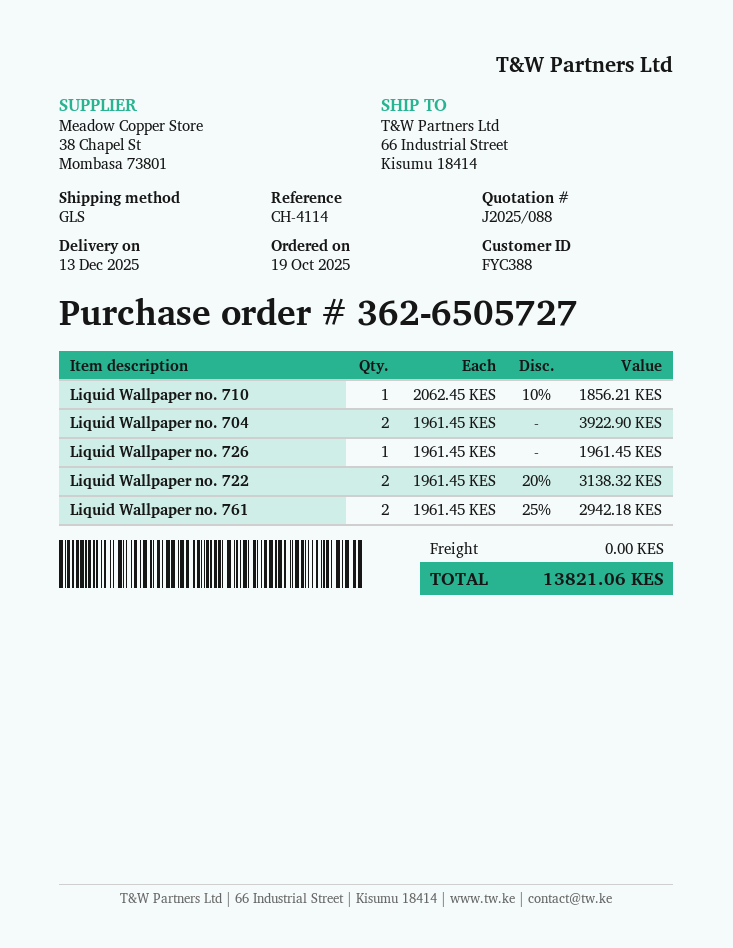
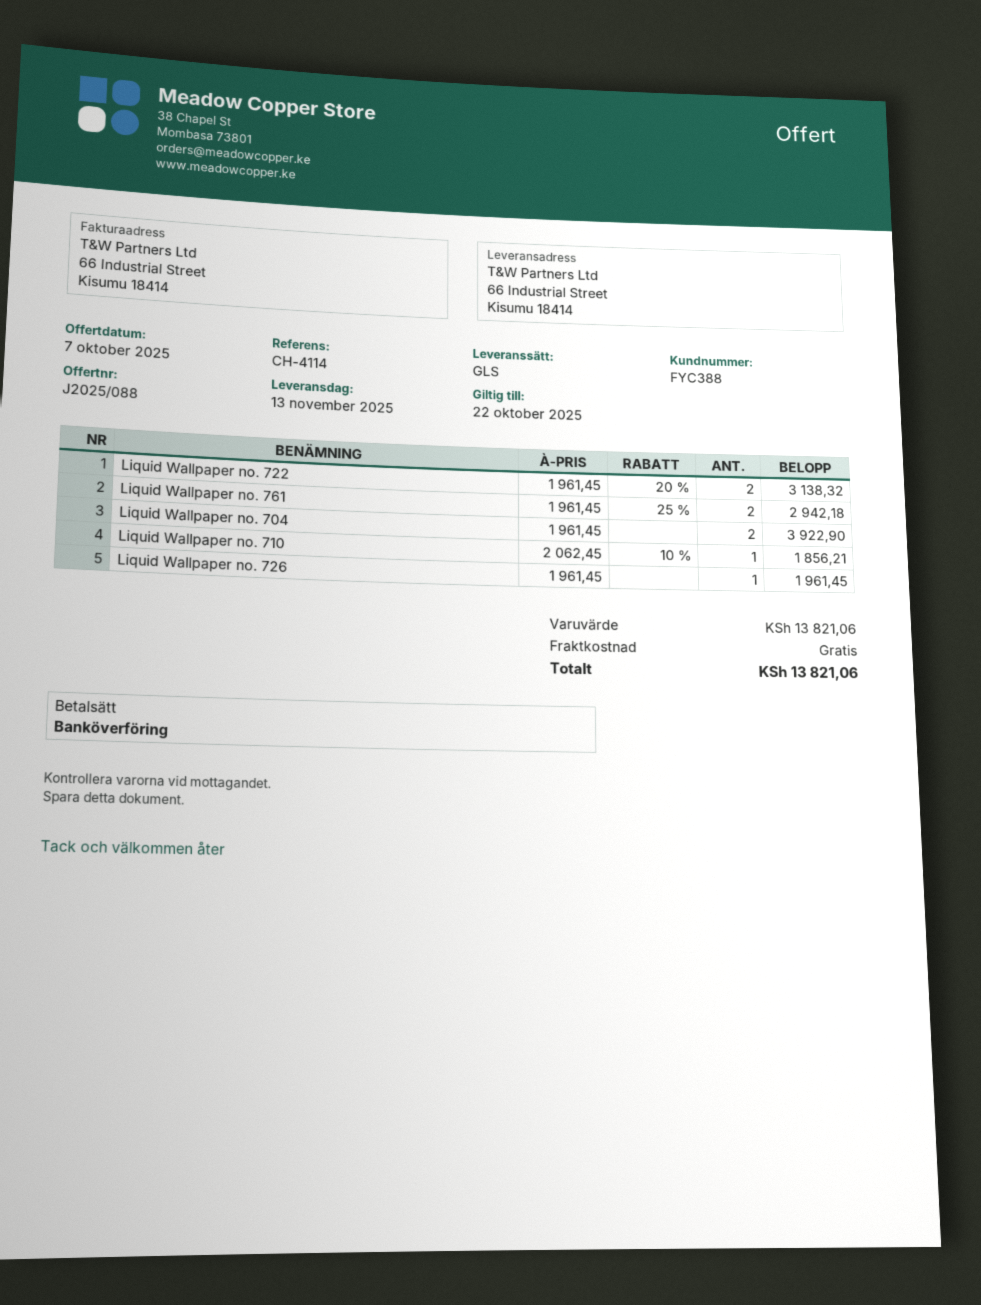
delivery date: 2025-12-13 -> 2025-11-13

